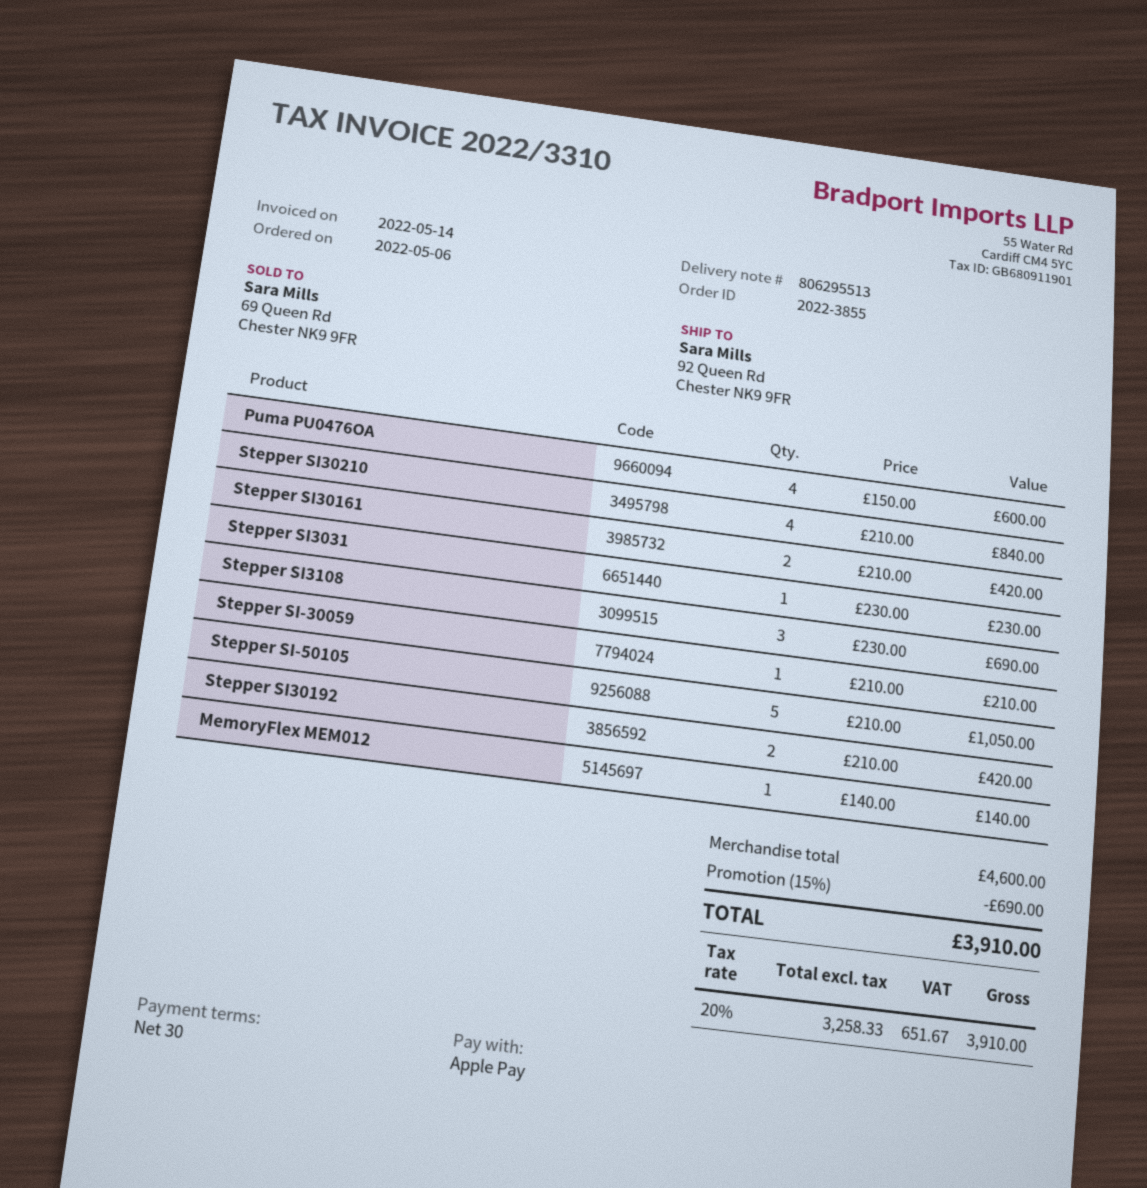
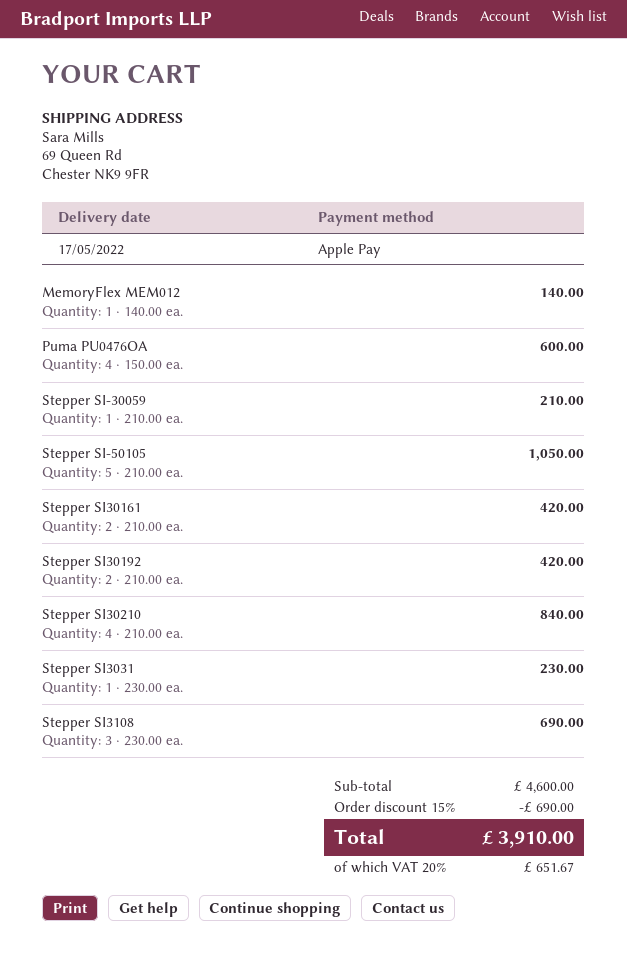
ship to: 92 Queen Rd, Chester NK9 9FR -> 69 Queen Rd, Chester NK9 9FR

